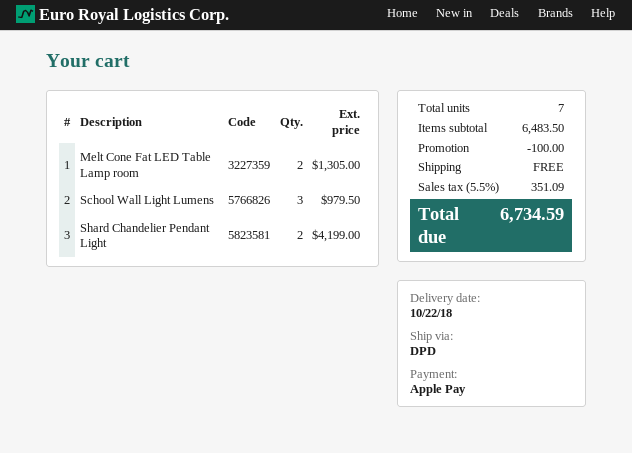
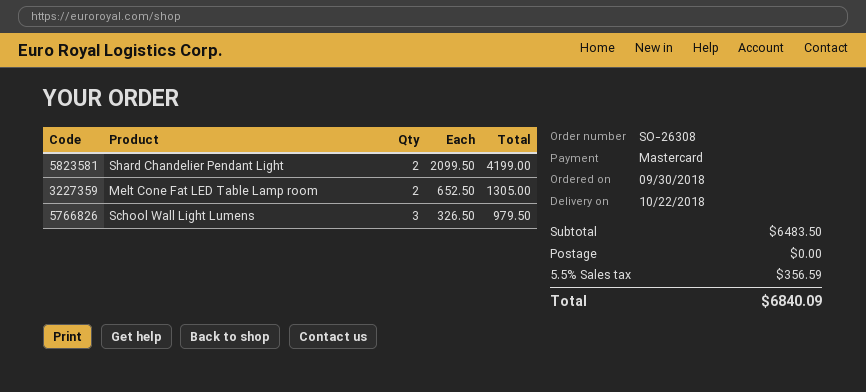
payment method: Apple Pay -> Mastercard
discount: 100.00 -> none
tax: 5.5% = 351.09 -> 5.5% = 356.59
total: 6734.59 -> 6840.09

